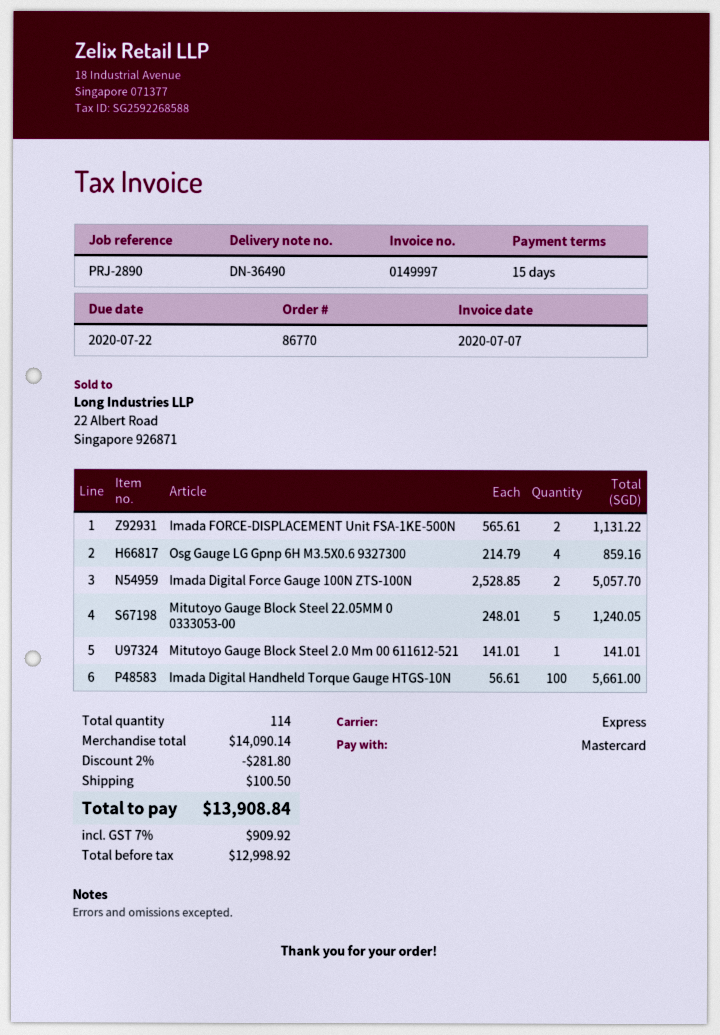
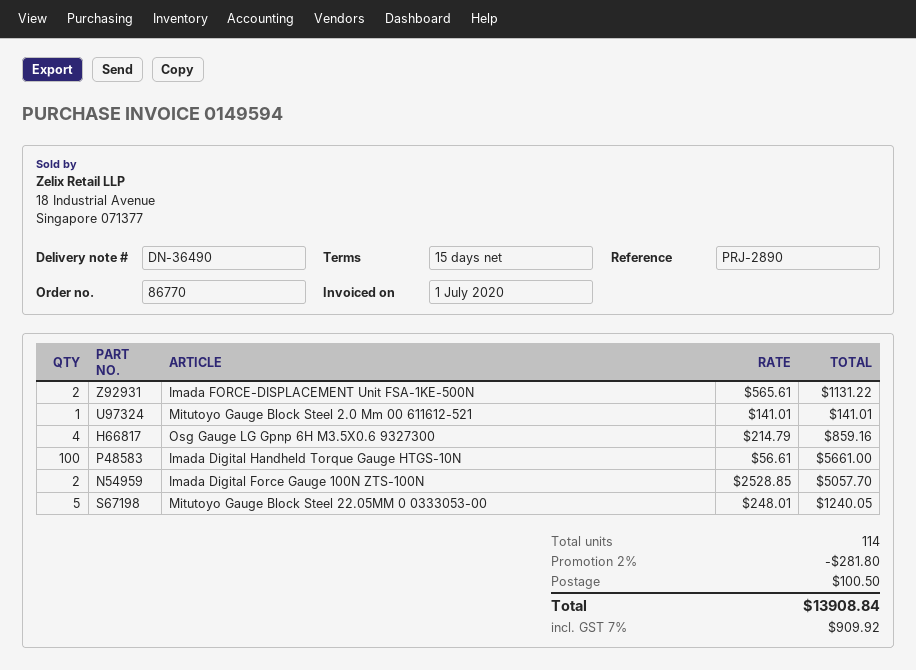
invoice number: 0149997 -> 0149594
invoice date: 2020-07-07 -> 2020-07-01

